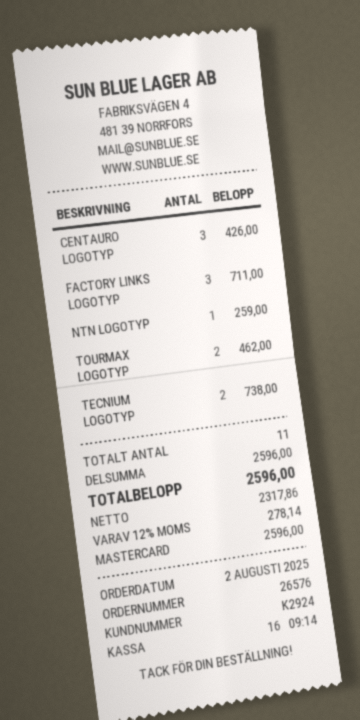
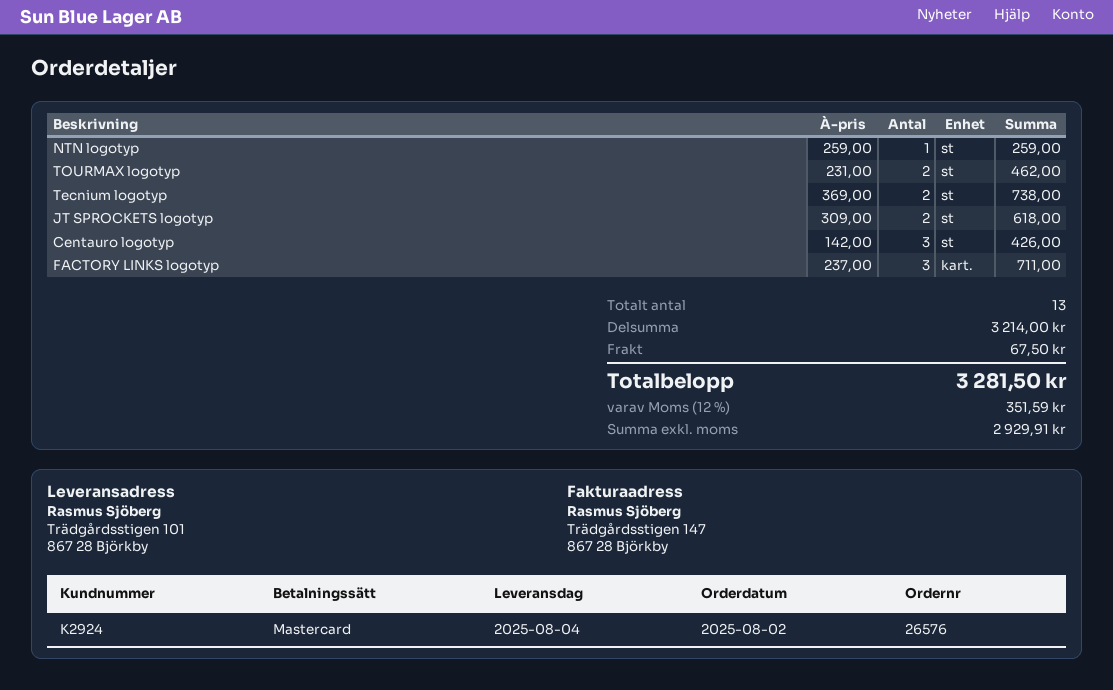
JT SPROCKETS logotyp: none -> 2 for 618.00
total quantity: 11 -> 13
subtotal: 2596.00 -> 3214.00
shipping: none -> 67.50
net: 2317.86 -> 2929.91
tax: 12% = 278.14 -> 12% = 351.59
total: 2596.00 -> 3281.50

